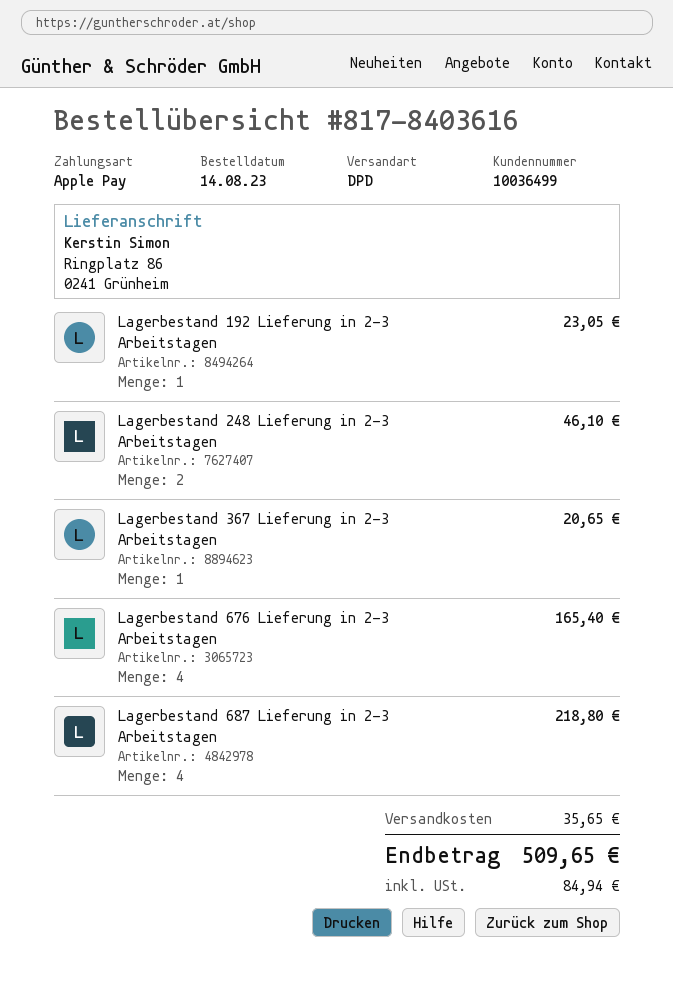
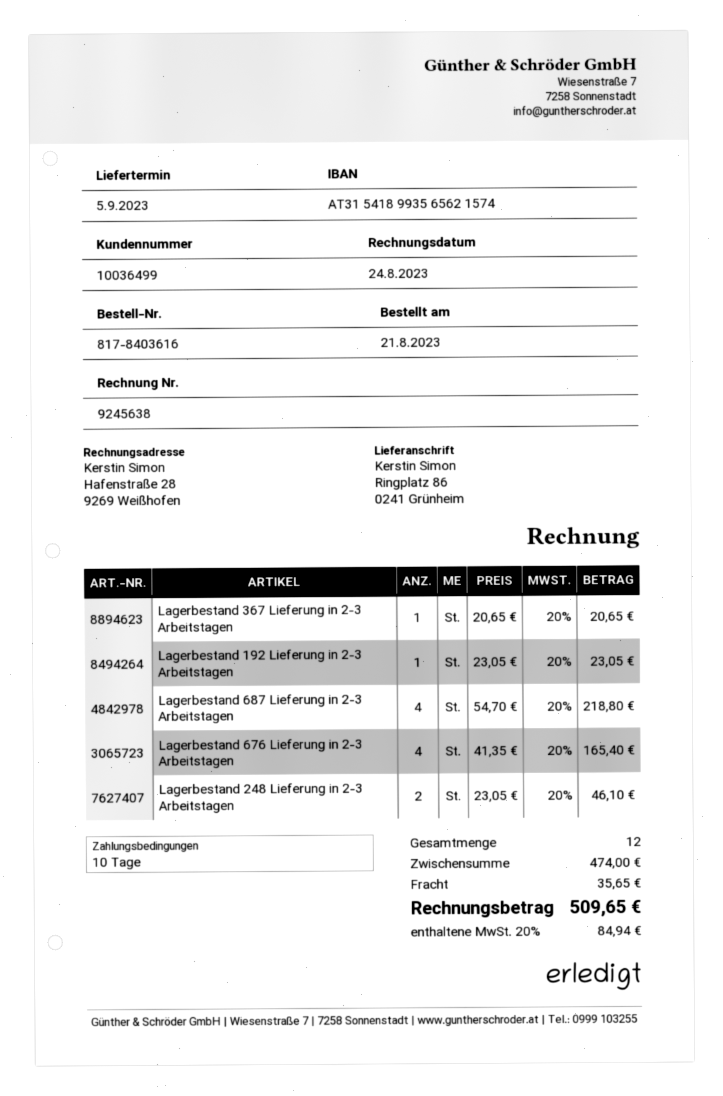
order date: 2023-08-14 -> 2023-08-21

